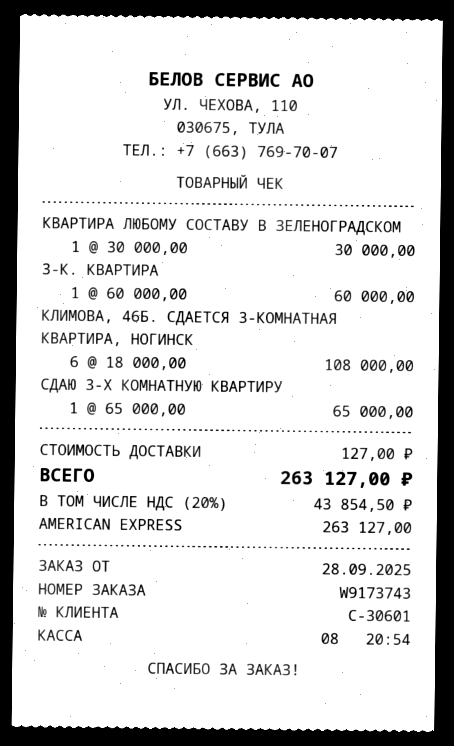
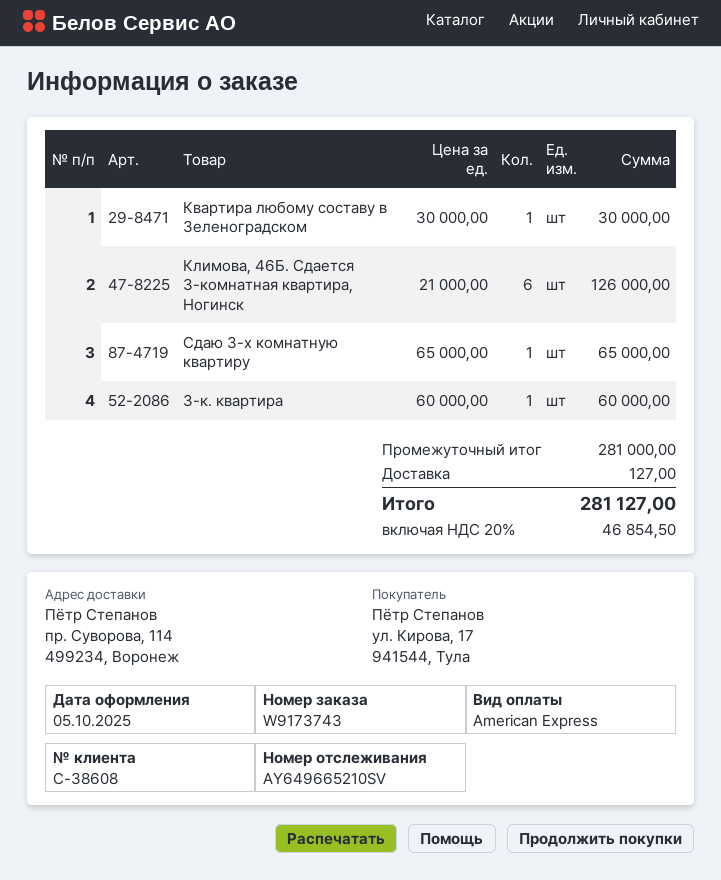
order date: 2025-09-28 -> 2025-10-05
customer number: C-30601 -> C-38608
КЛИМОВА, 46Б. СДАЕТСЯ 3-КОМНАТНАЯ КВАРТИРА, НОГИНСК: 6 x 18000.00 = 108000.00 -> 6 x 21000.00 = 126000.00
tax: 20% = 43854.50 -> 20% = 46854.50
total: 263127.00 -> 281127.00

